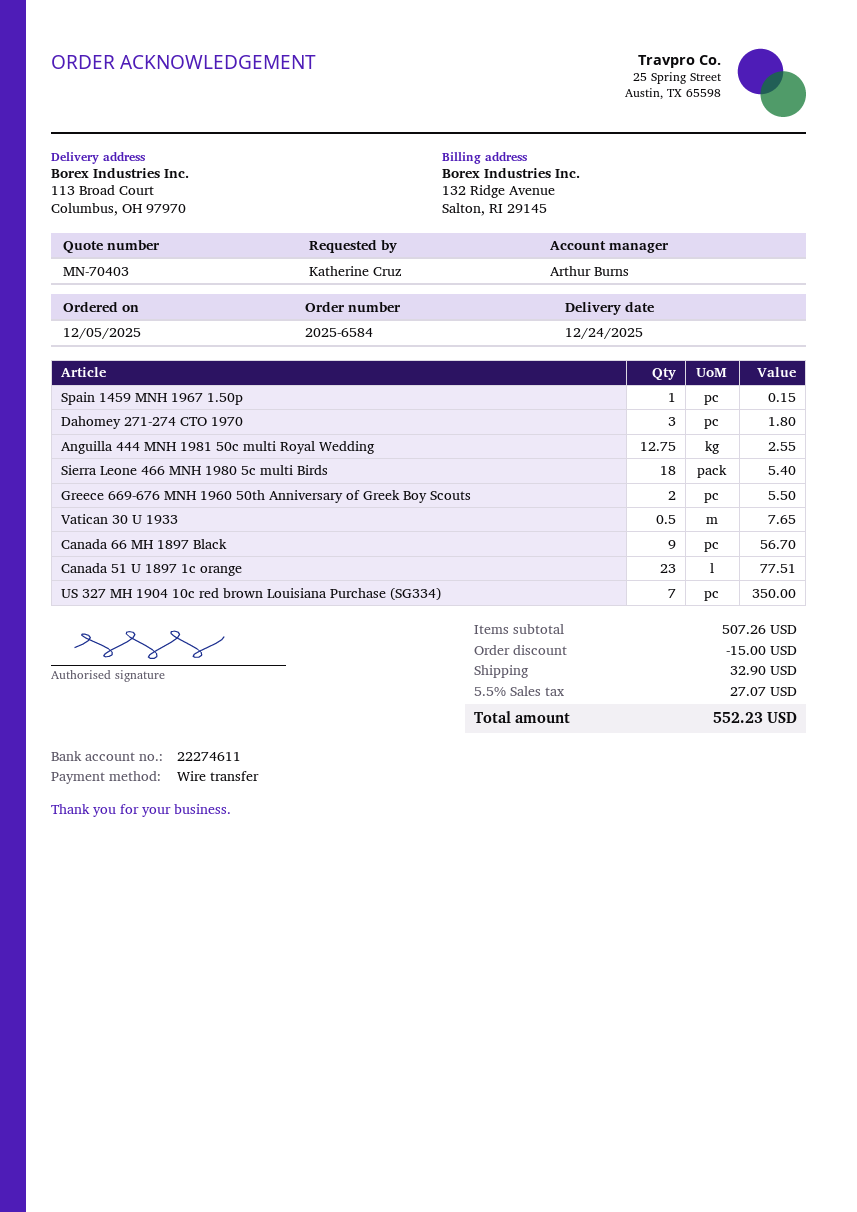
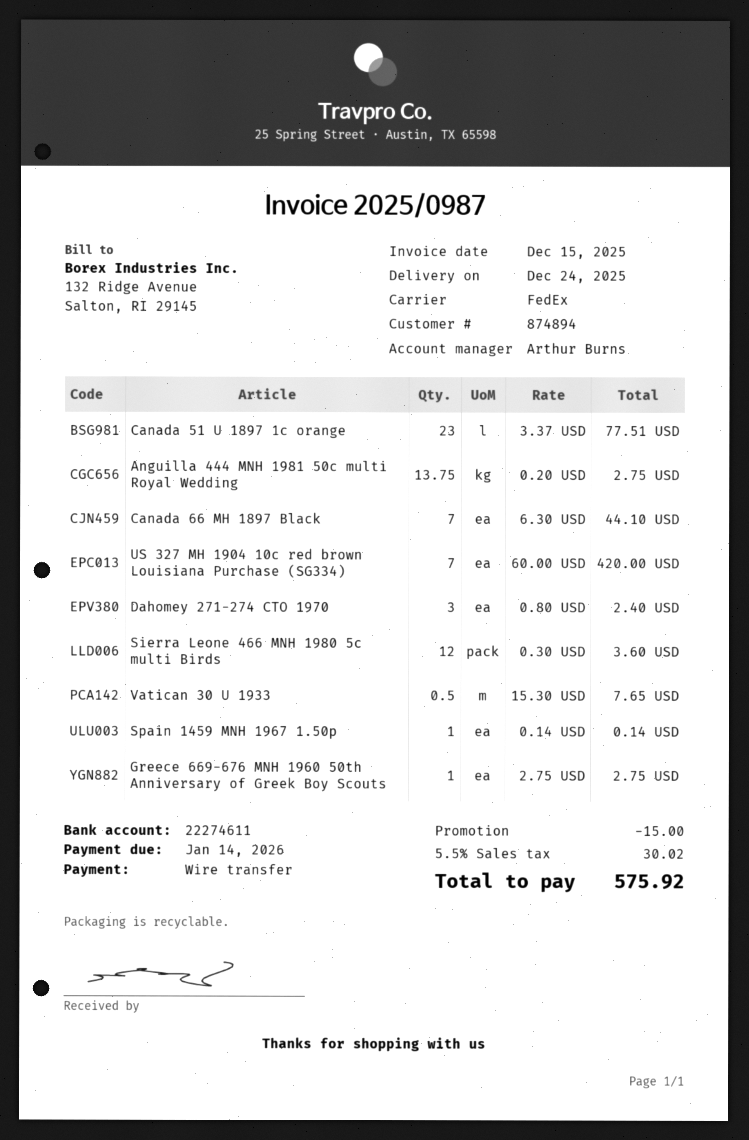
Spain 1459 MNH 1967 1.50p: 1 for 0.15 -> 1 for 0.14
Dahomey 271-274 CTO 1970: 3 for 1.80 -> 3 for 2.40
Anguilla 444 MNH 1981 50c multi Royal Wedding: 12.75 for 2.55 -> 13.75 for 2.75
Sierra Leone 466 MNH 1980 5c multi Birds: 18 for 5.40 -> 12 for 3.60
Greece 669-676 MNH 1960 50th Anniversary of Greek Boy Scouts: 2 for 5.50 -> 1 for 2.75
Canada 66 MH 1897 Black: 9 for 56.70 -> 7 for 44.10
US 327 MH 1904 10c red brown Louisiana Purchase (SG334): 7 for 350.00 -> 7 for 420.00
shipping: 32.90 -> none
tax: 5.5% = 27.07 -> 5.5% = 30.02
total: 552.23 -> 575.92

